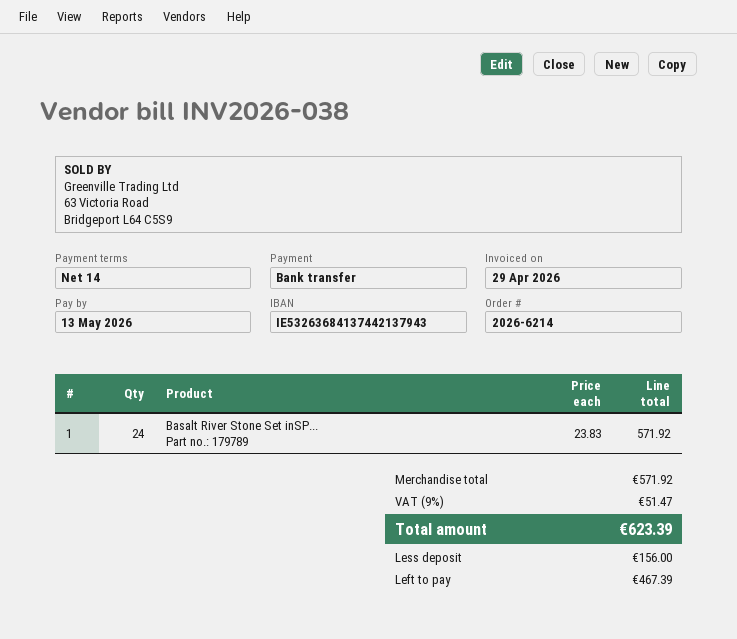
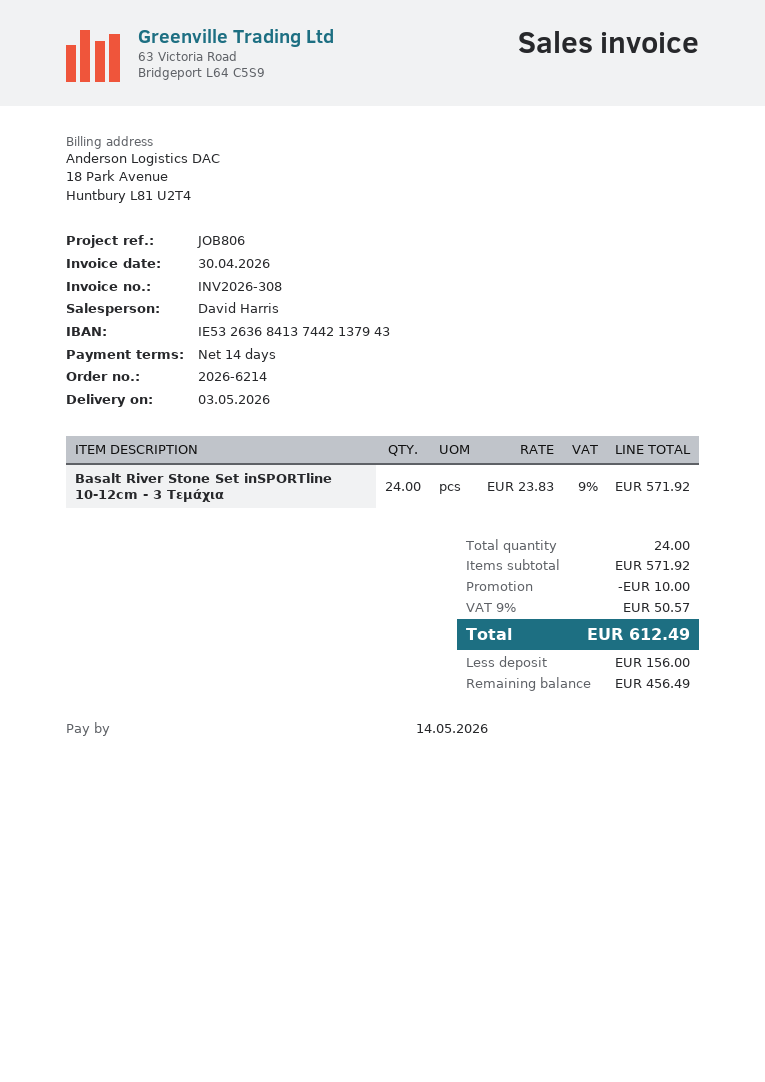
invoice number: INV2026-038 -> INV2026-308
invoice date: 2026-04-29 -> 2026-04-30
due date: 2026-05-13 -> 2026-05-14
discount: none -> 10.00
tax: 9% = 51.47 -> 9% = 50.57
total: 623.39 -> 612.49
balance: 467.39 -> 456.49

